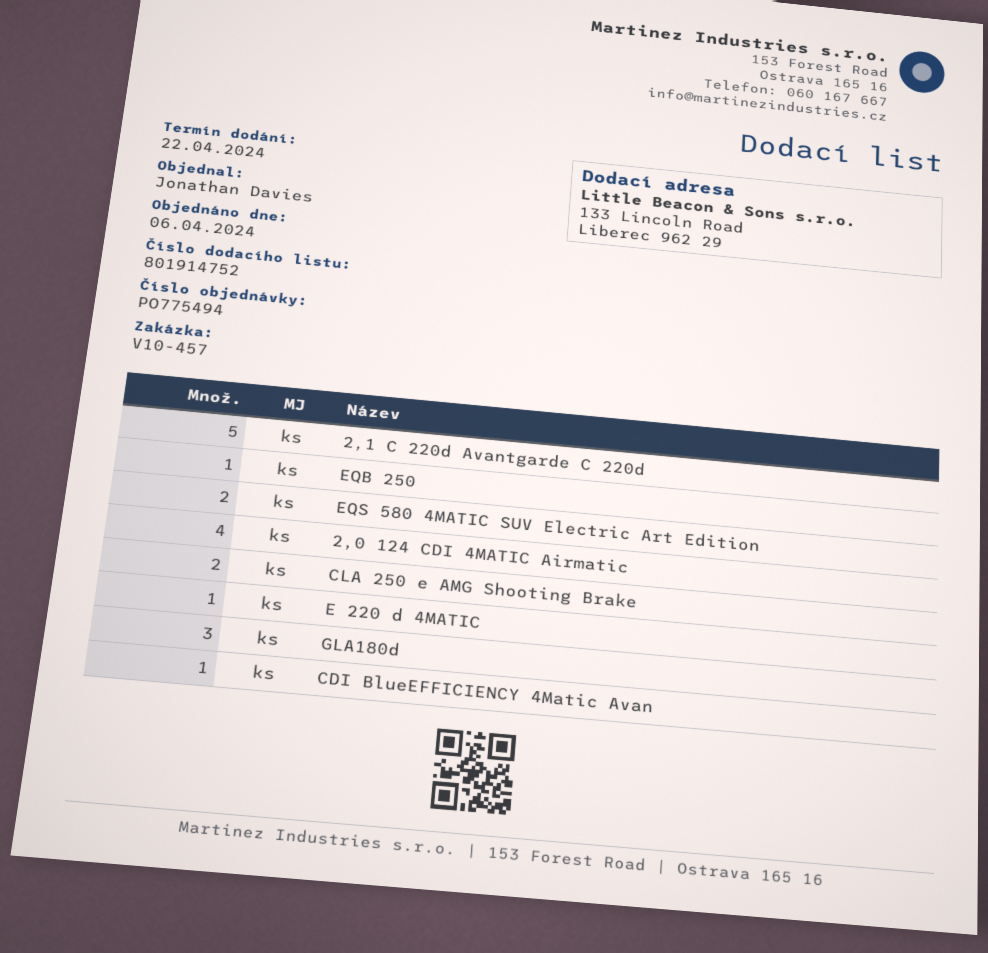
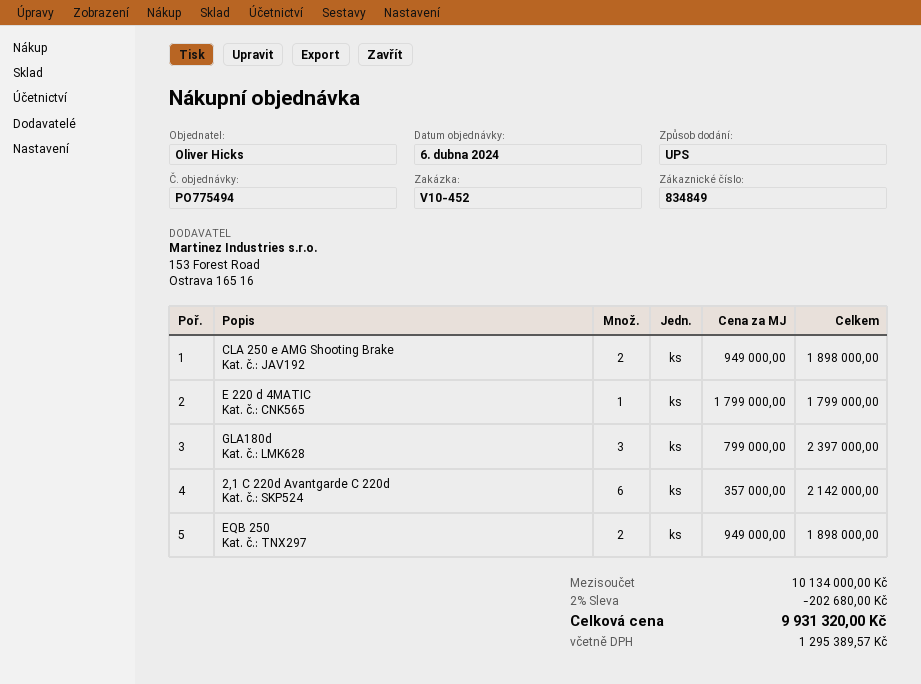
reference: V10-457 -> V10-452
ordered by: Jonathan Davies -> Oliver Hicks
2,1 C 220d Avantgarde C 220d: 5 -> 6
EQB 250: 1 -> 2
EQS 580 4MATIC SUV Electric Art Edition: 2 -> none
2,0 124 CDI 4MATIC Airmatic: 4 -> none
CDI BlueEFFICIENCY 4Matic Avan: 1 -> none

